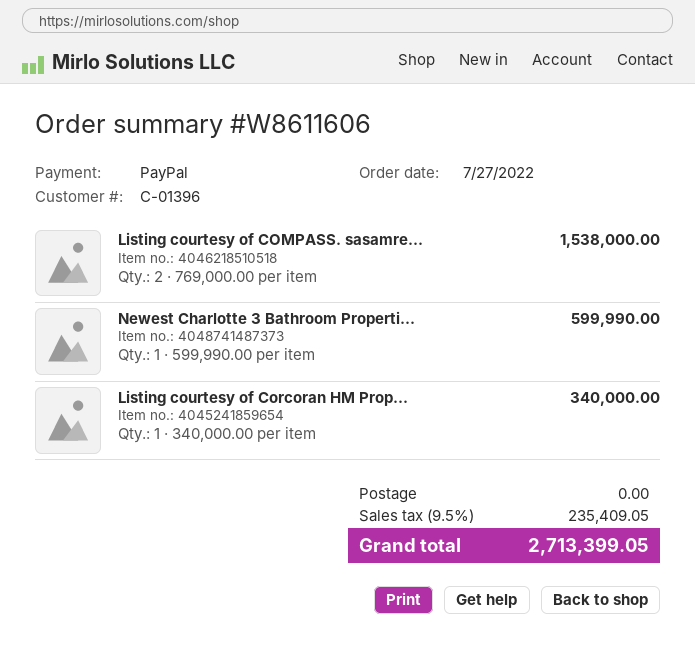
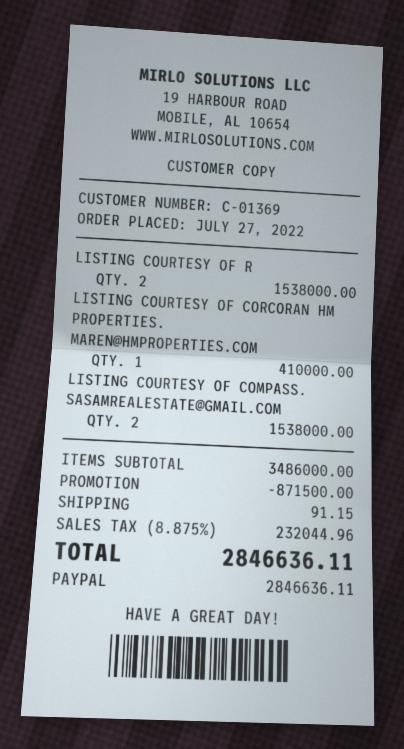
customer number: C-01396 -> C-01369
Newest Charlotte 3 Bathroom Properti...: 1 for 599990.00 -> none
Listing courtesy of Corcoran HM Prop...: 1 for 340000.00 -> 1 for 410000.00
LISTING COURTESY OF R: none -> 2 for 1538000.00
discount: none -> 871500.00
shipping: 0.00 -> 91.15
tax: 9.5% = 235409.05 -> 8.875% = 232044.96
total: 2713399.05 -> 2846636.11

